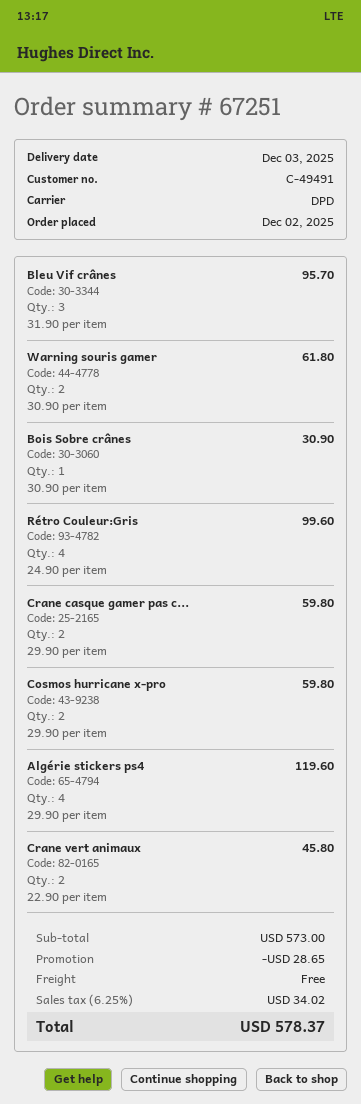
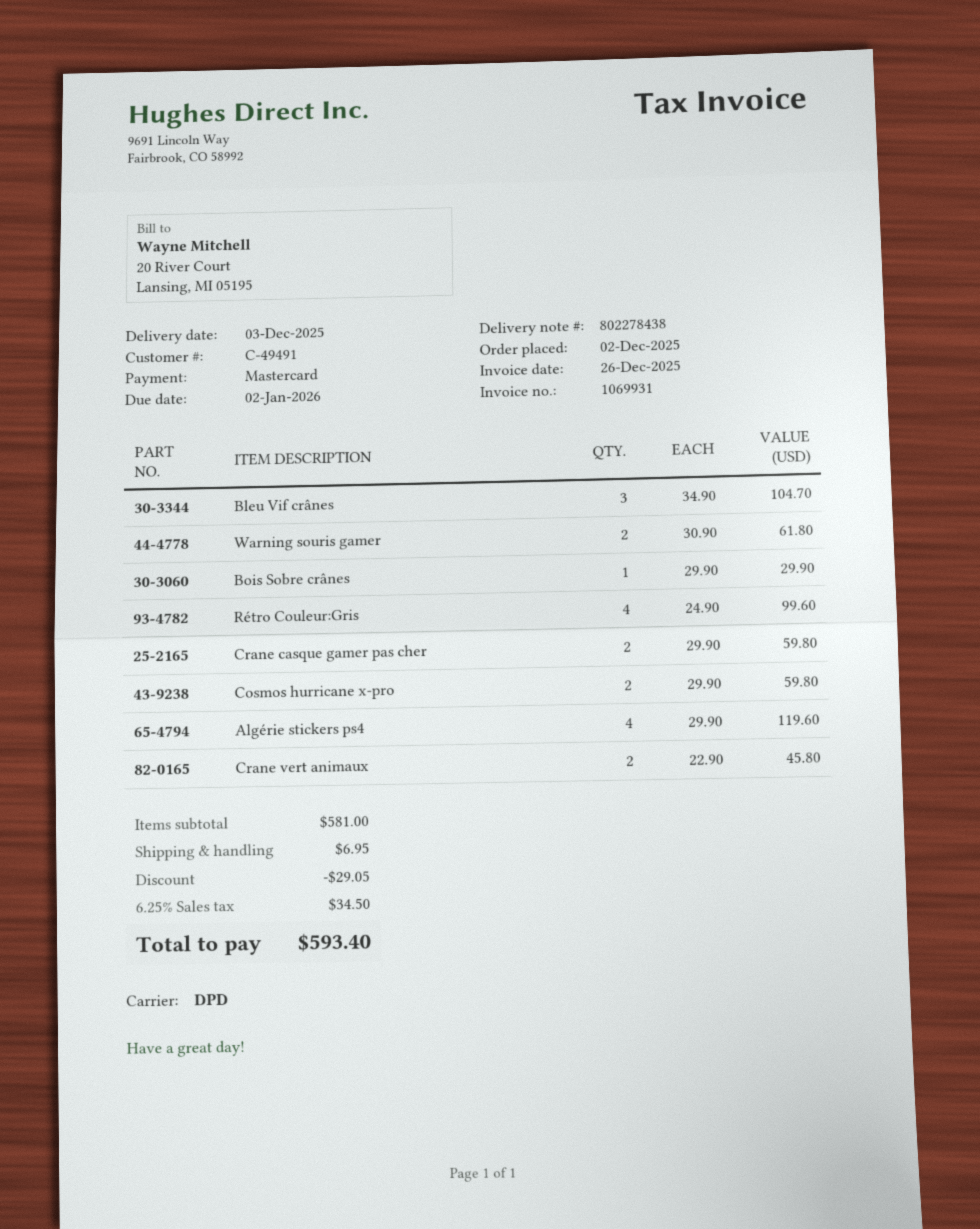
Bleu Vif crânes: 3 x 31.90 = 95.70 -> 3 x 34.90 = 104.70
Bois Sobre crânes: 1 x 30.90 = 30.90 -> 1 x 29.90 = 29.90
subtotal: 573.00 -> 581.00
discount: 28.65 -> 29.05
shipping: 0.00 -> 6.95
tax: 6.25% = 34.02 -> 6.25% = 34.50
total: 578.37 -> 593.40

